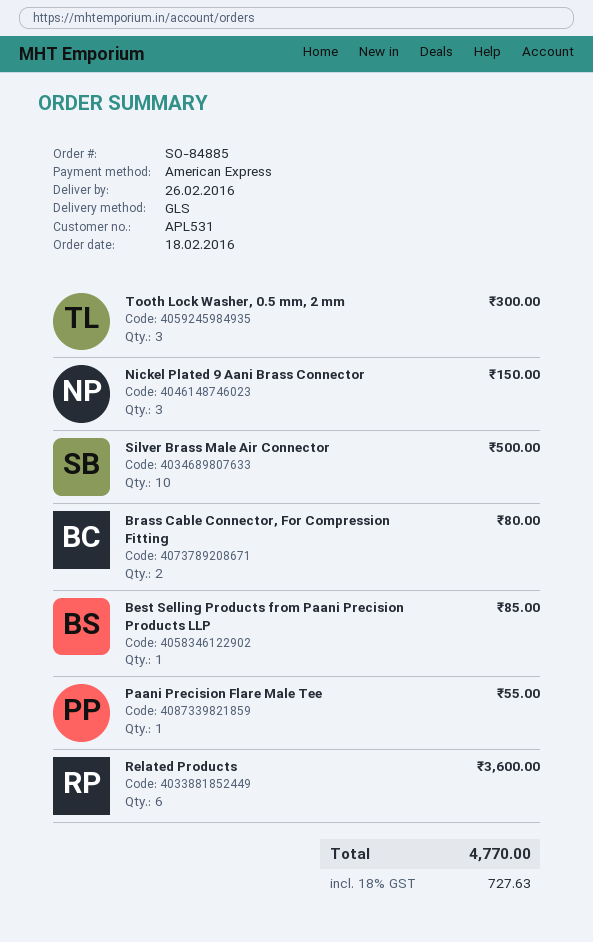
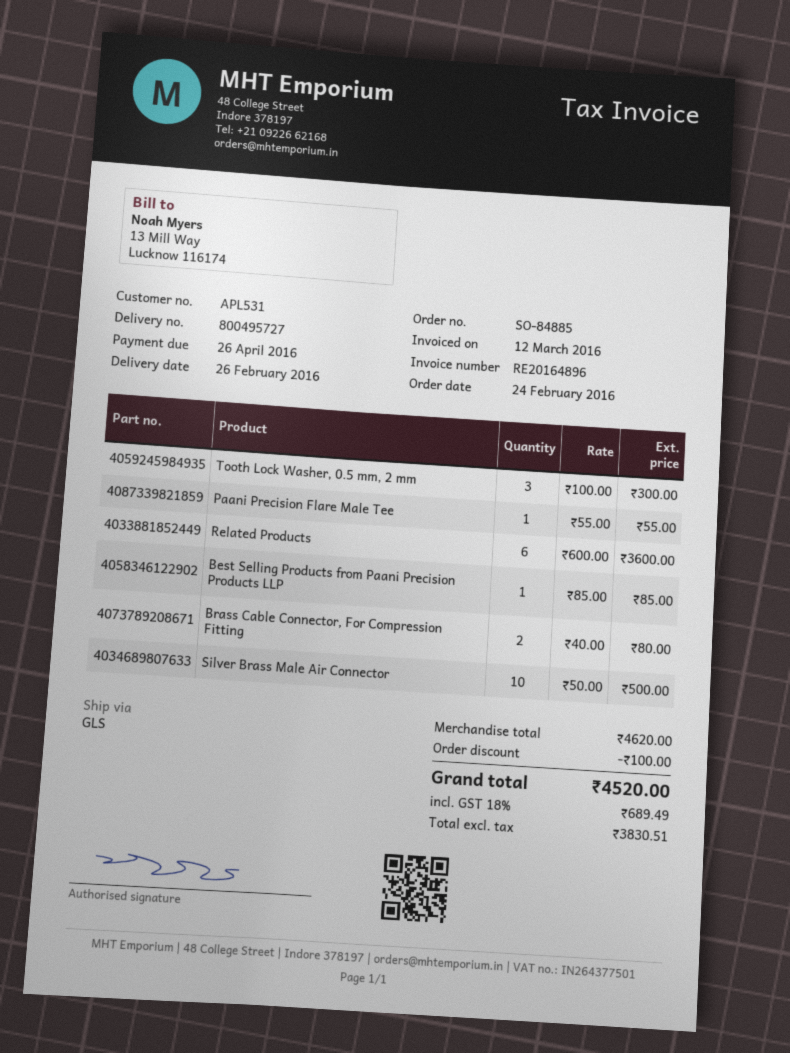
order date: 2016-02-18 -> 2016-02-24
Nickel Plated 9 Aani Brass Connector: 3 for 150.00 -> none
discount: none -> 100.00
tax: 18% = 727.63 -> 18% = 689.49
total: 4770.00 -> 4520.00

